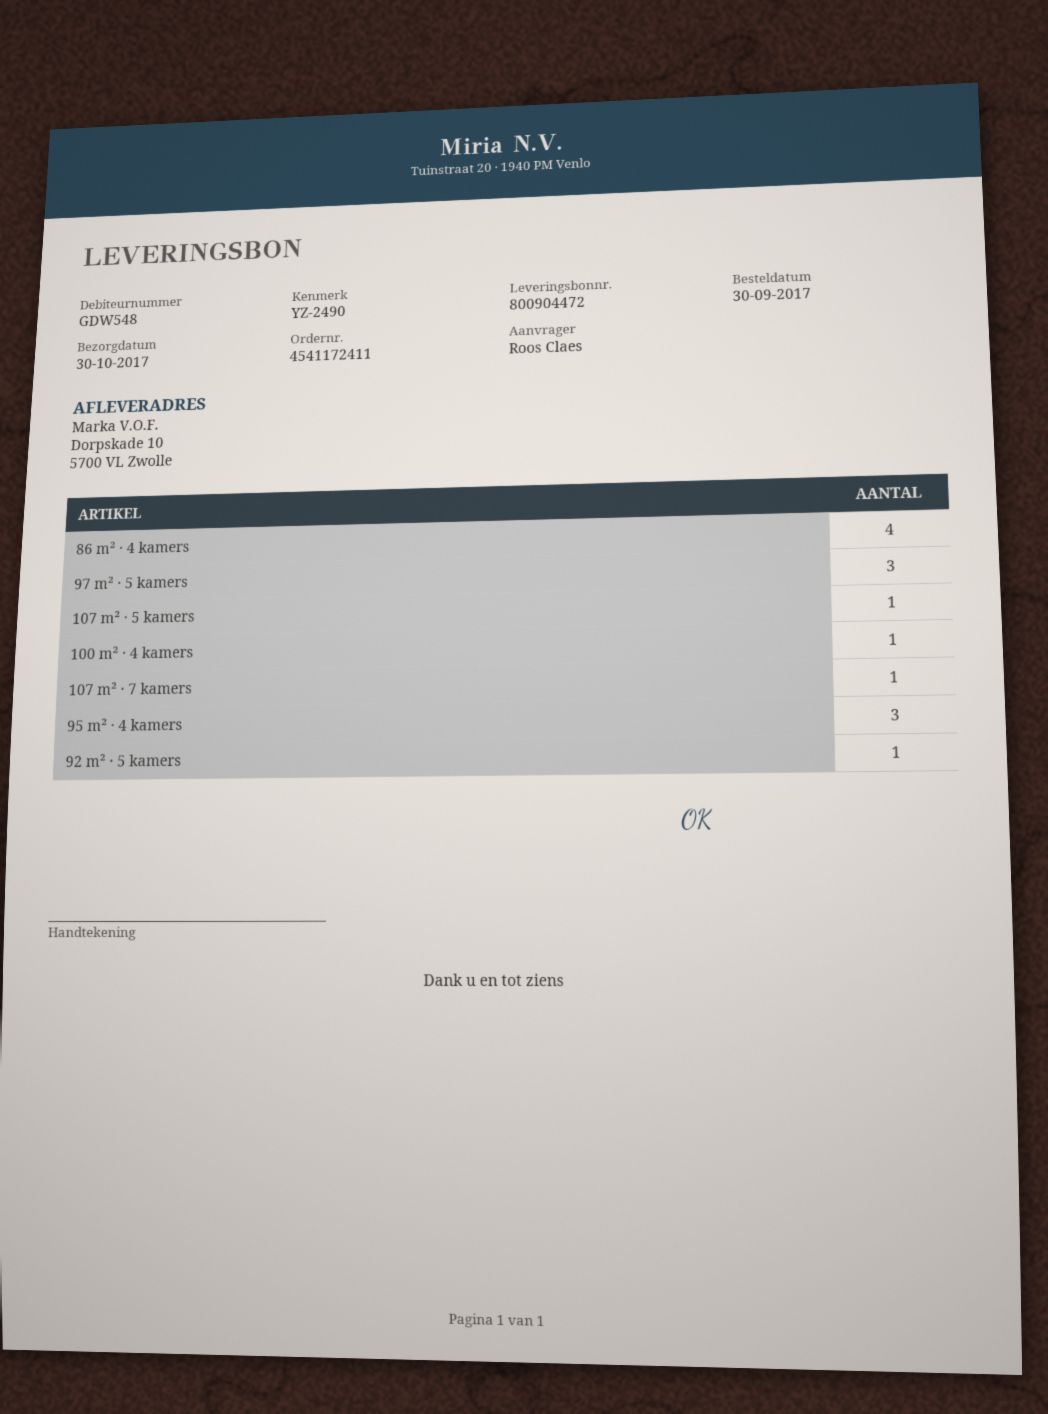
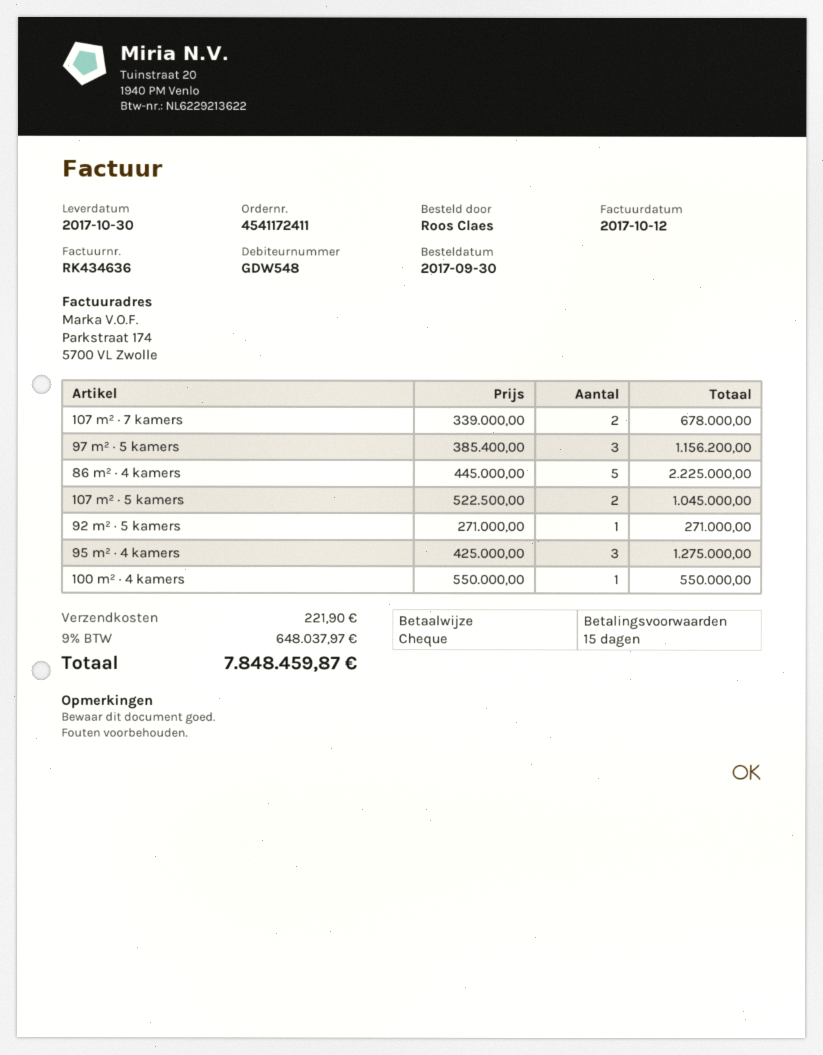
86 m² · 4 kamers: 4 -> 5
107 m² · 5 kamers: 1 -> 2
107 m² · 7 kamers: 1 -> 2

